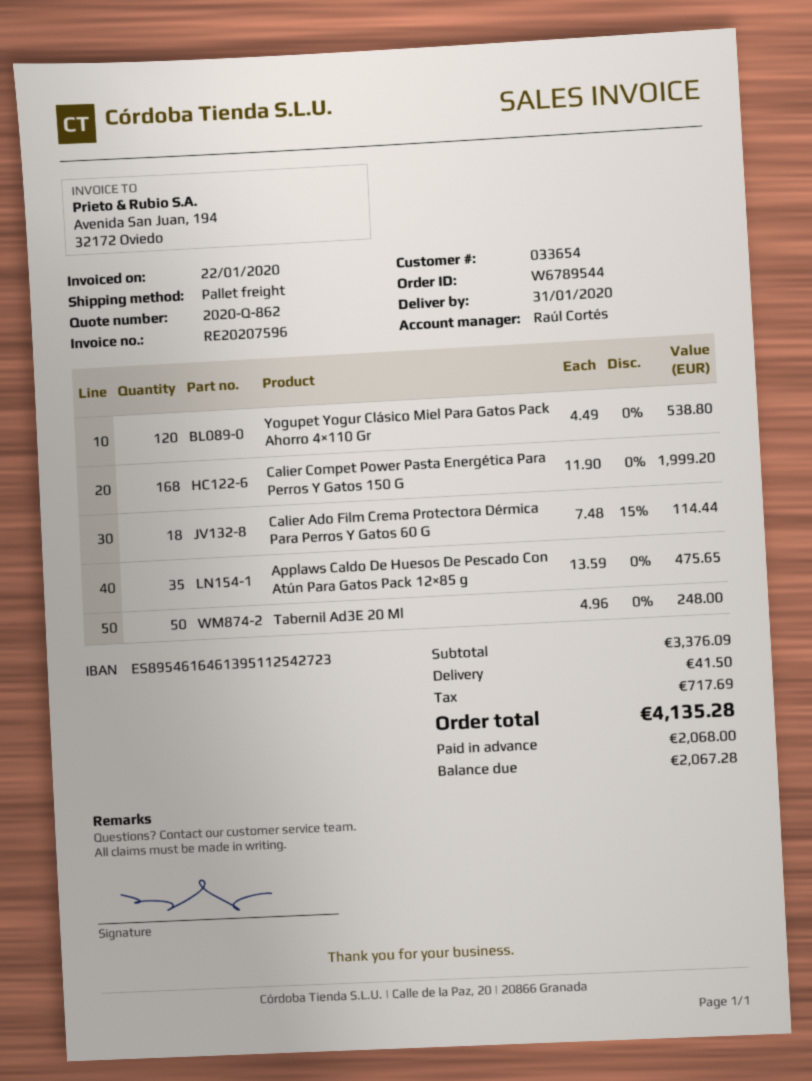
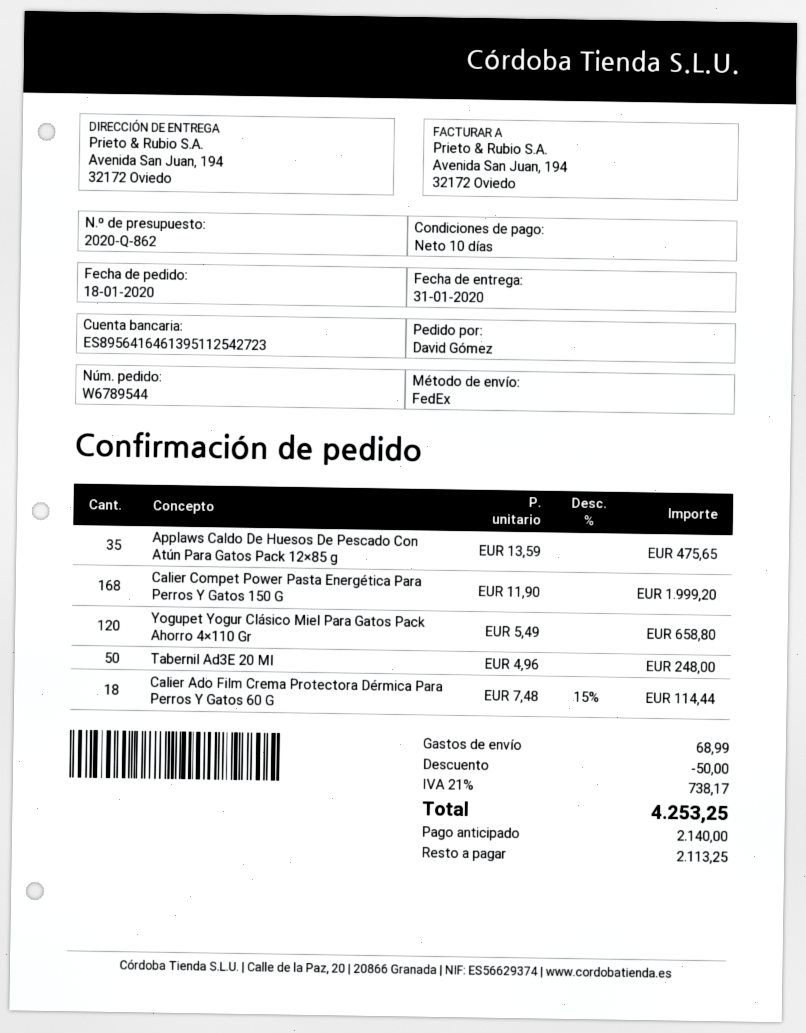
bank account: ES8954616461395112542723 -> ES8956416461395112542723
shipping method: pallet freight -> FedEx
Yogupet Yogur Clásico Miel Para Gatos Pack Ahorro 4×110 Gr: 120 x 4.49 = 538.80 -> 120 x 5.49 = 658.80
discount: none -> 50.00
shipping: 41.50 -> 68.99
tax: 717.69 -> 738.17
total: 4135.28 -> 4253.25
deposit: 2068.00 -> 2140.00
balance: 2067.28 -> 2113.25

